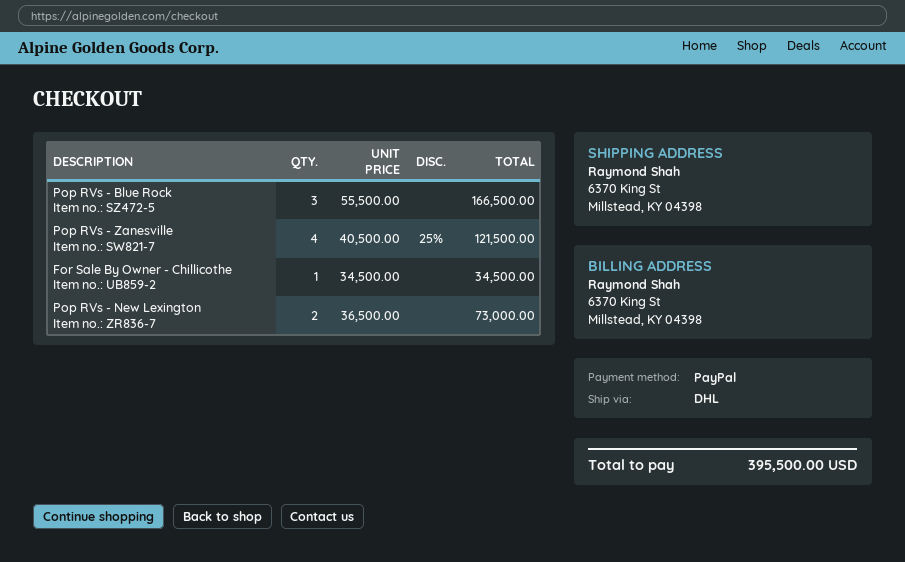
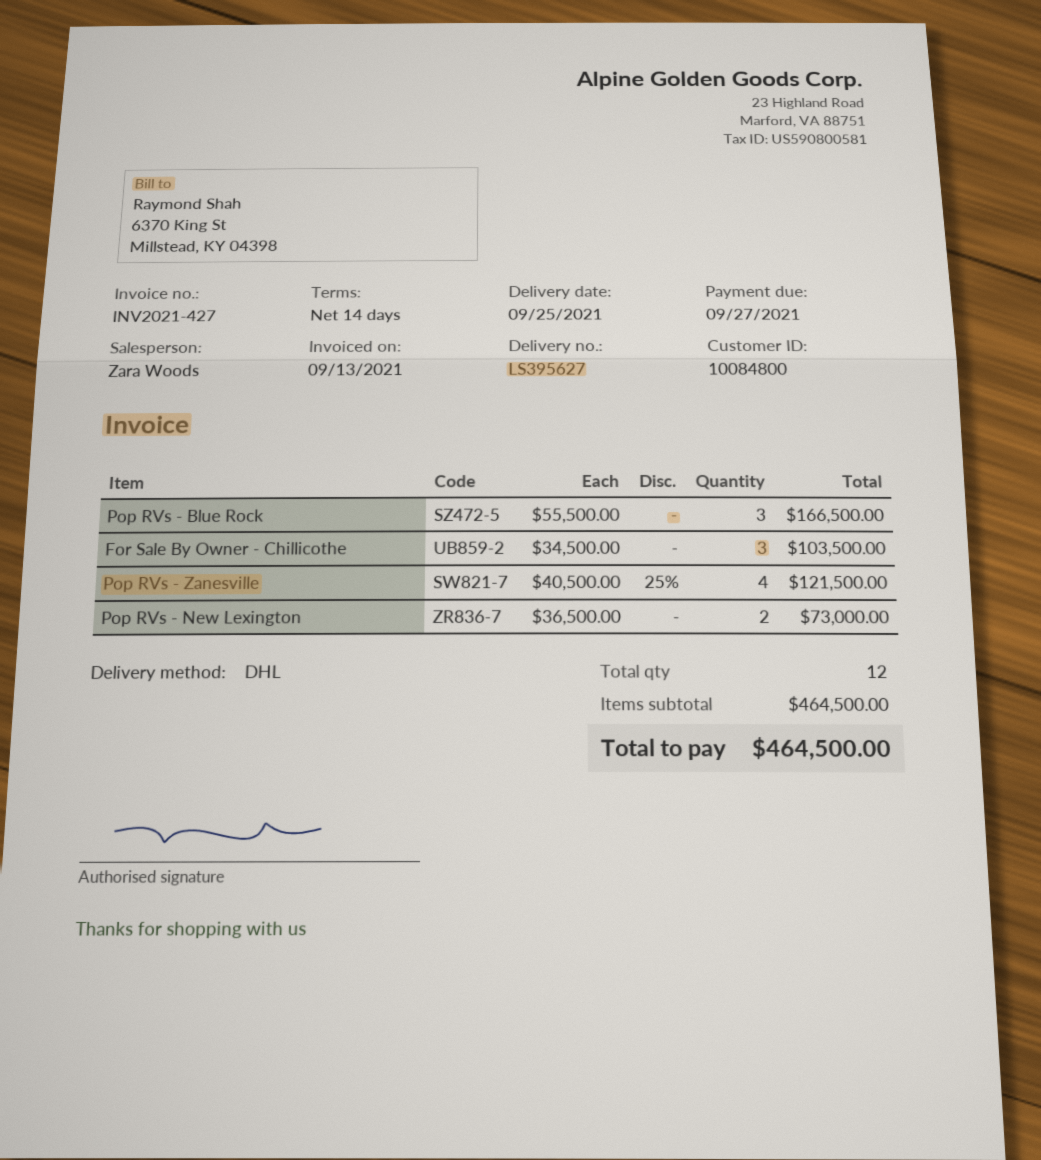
For Sale By Owner - Chillicothe: 1 x 34500.00 = 34500.00 -> 3 x 34500.00 = 103500.00
total: 395500.00 -> 464500.00

